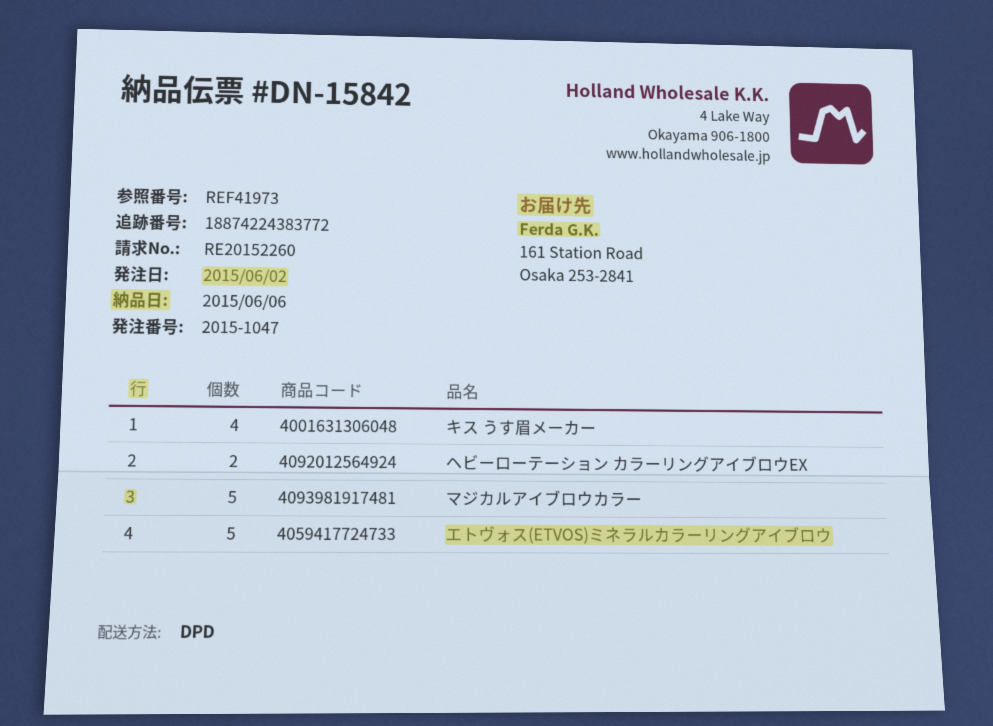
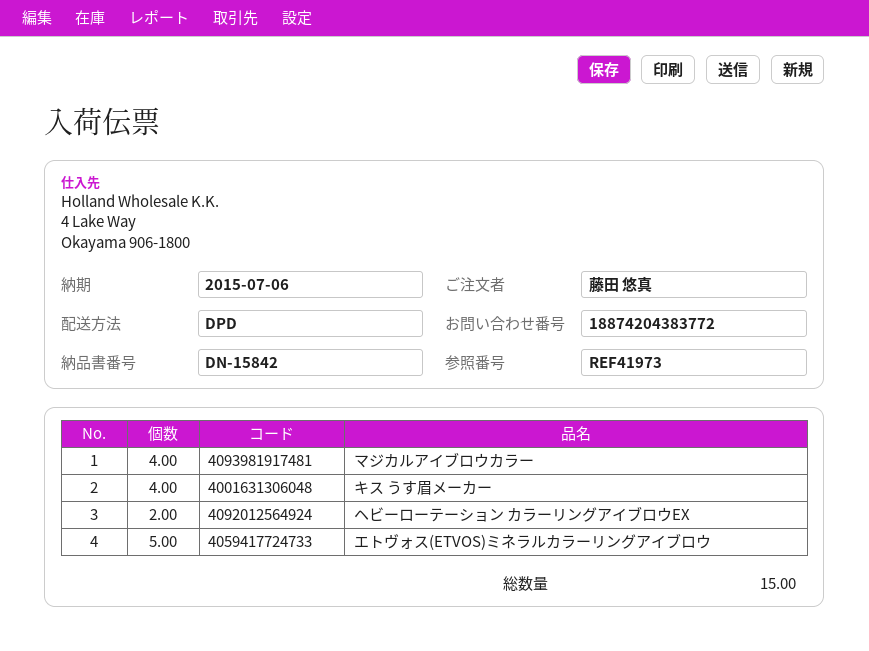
delivery date: 2015-06-06 -> 2015-07-06
tracking number: 18874224383772 -> 18874204383772
マジカルアイブロウカラー: 5 -> 4

